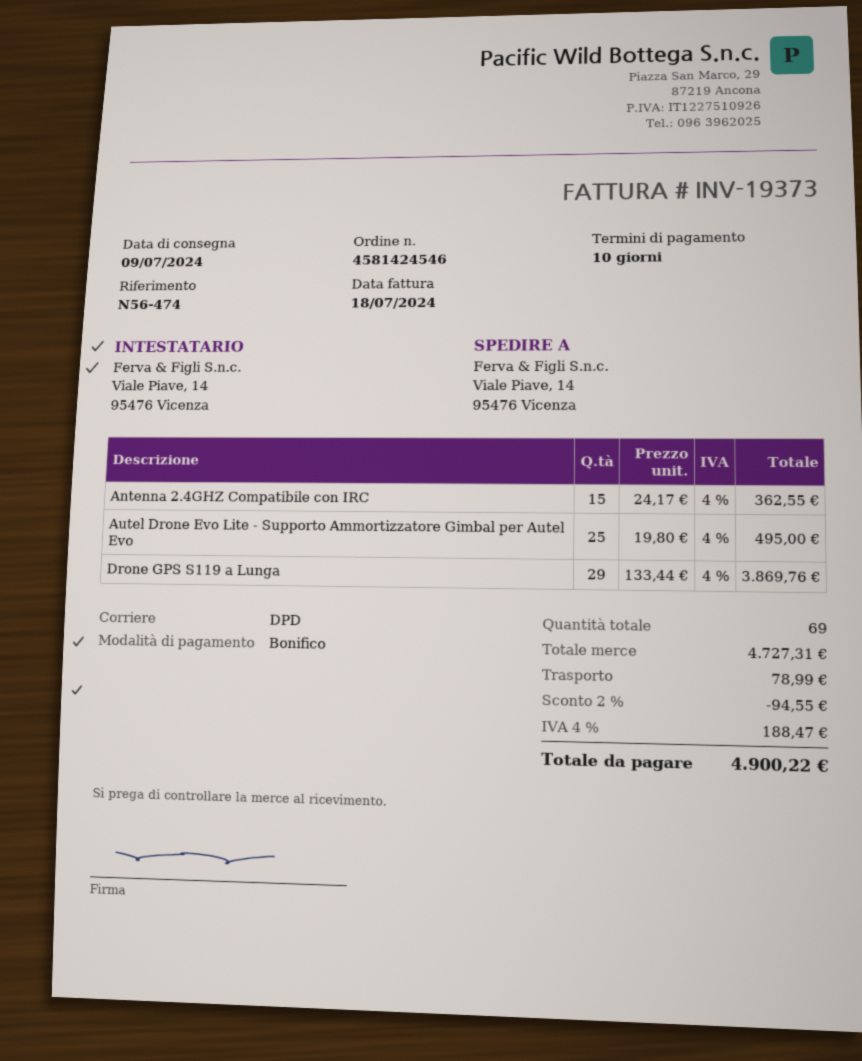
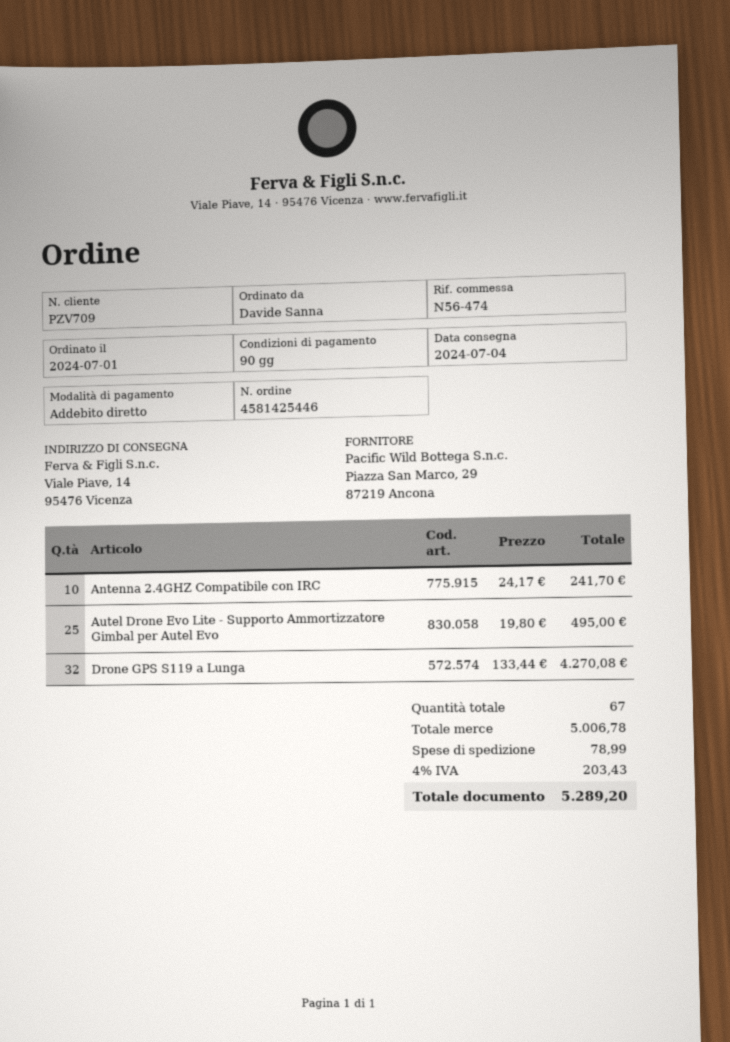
order number: 4581424546 -> 4581425446
delivery date: 2024-07-09 -> 2024-07-04
payment terms: 10 days -> 90 days
payment method: bank transfer -> direct debit
Antenna 2.4GHZ Compatibile con IRC: 15 x 24.17 = 362.55 -> 10 x 24.17 = 241.70
Drone GPS S119 a Lunga: 29 x 133.44 = 3869.76 -> 32 x 133.44 = 4270.08
total quantity: 69 -> 67
subtotal: 4727.31 -> 5006.78
discount: 2% = 94.55 -> none
tax: 4% = 188.47 -> 4% = 203.43
total: 4900.22 -> 5289.20

